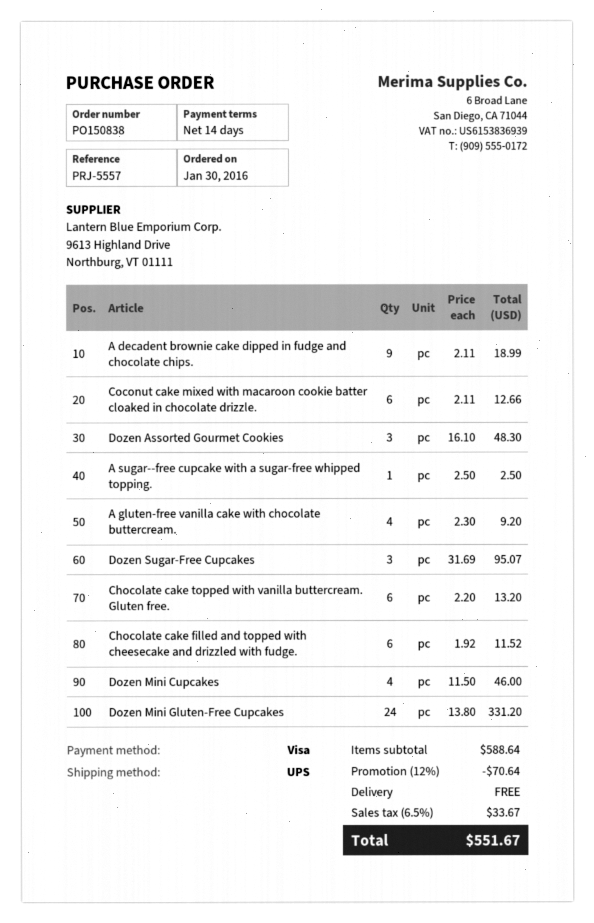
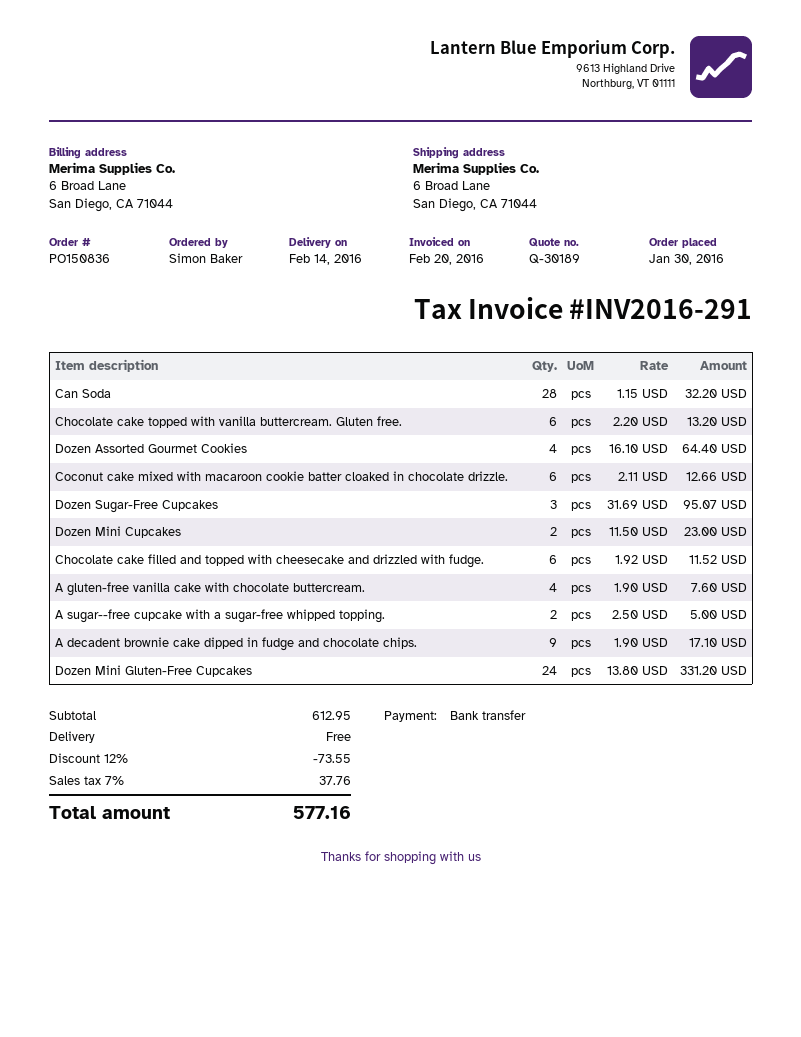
order number: PO150838 -> PO150836
payment method: Visa -> bank transfer
A decadent brownie cake dipped in fudge and chocolate chips.: 9 x 2.11 = 18.99 -> 9 x 1.90 = 17.10
Dozen Assorted Gourmet Cookies: 3 x 16.10 = 48.30 -> 4 x 16.10 = 64.40
A sugar--free cupcake with a sugar-free whipped topping.: 1 x 2.50 = 2.50 -> 2 x 2.50 = 5.00
A gluten-free vanilla cake with chocolate buttercream.: 4 x 2.30 = 9.20 -> 4 x 1.90 = 7.60
Dozen Mini Cupcakes: 4 x 11.50 = 46.00 -> 2 x 11.50 = 23.00
Can Soda: none -> 28 x 1.15 = 32.20
subtotal: 588.64 -> 612.95
discount: 12% = 70.64 -> 12% = 73.55
tax: 6.5% = 33.67 -> 7% = 37.76
total: 551.67 -> 577.16

